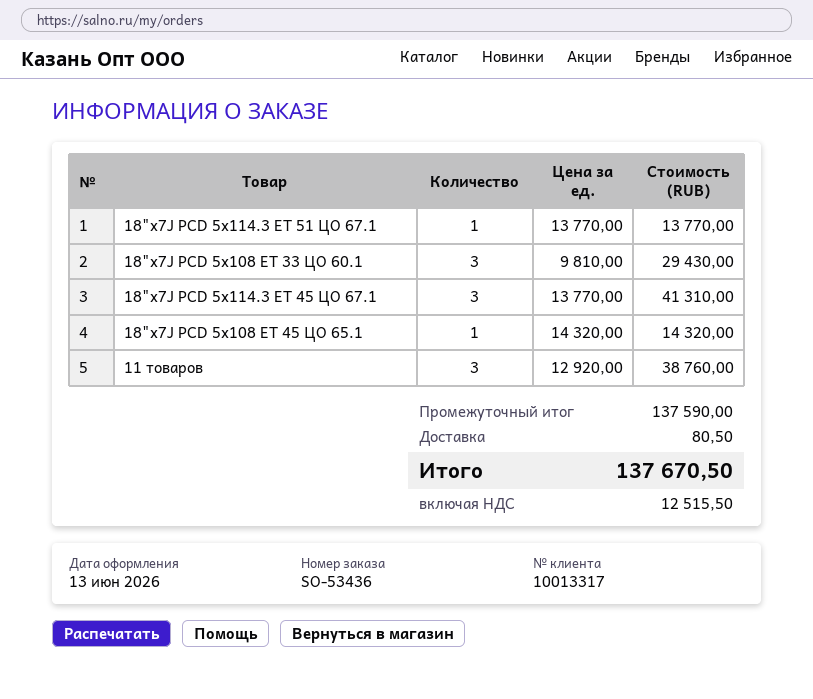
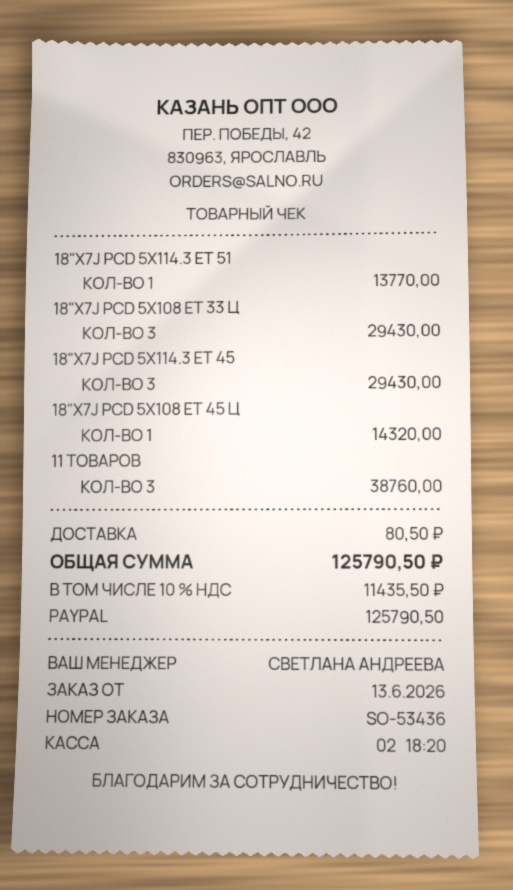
18"x7J PCD 5x114.3 ЕТ 45 ЦО 67.1: 3 for 41310.00 -> 3 for 29430.00
tax: 12515.50 -> 11435.50
total: 137670.50 -> 125790.50

